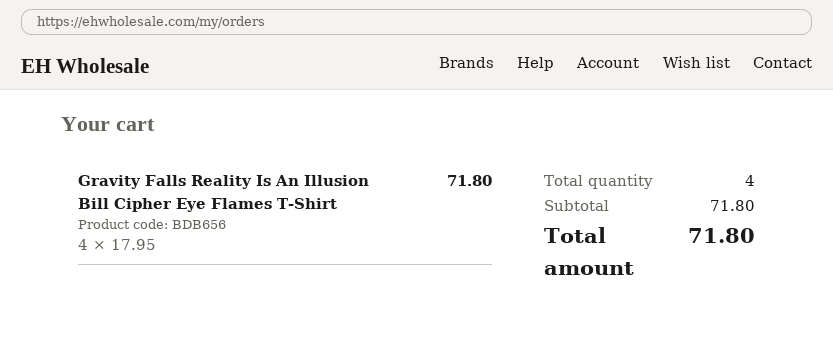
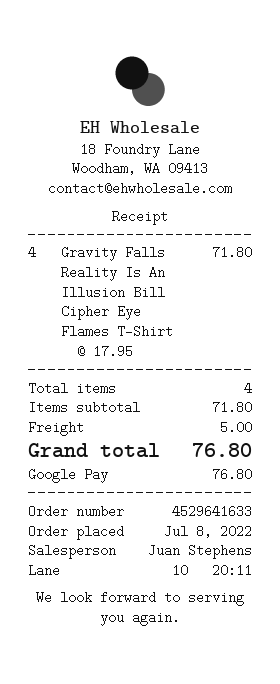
shipping: none -> 5.00
total: 71.80 -> 76.80

